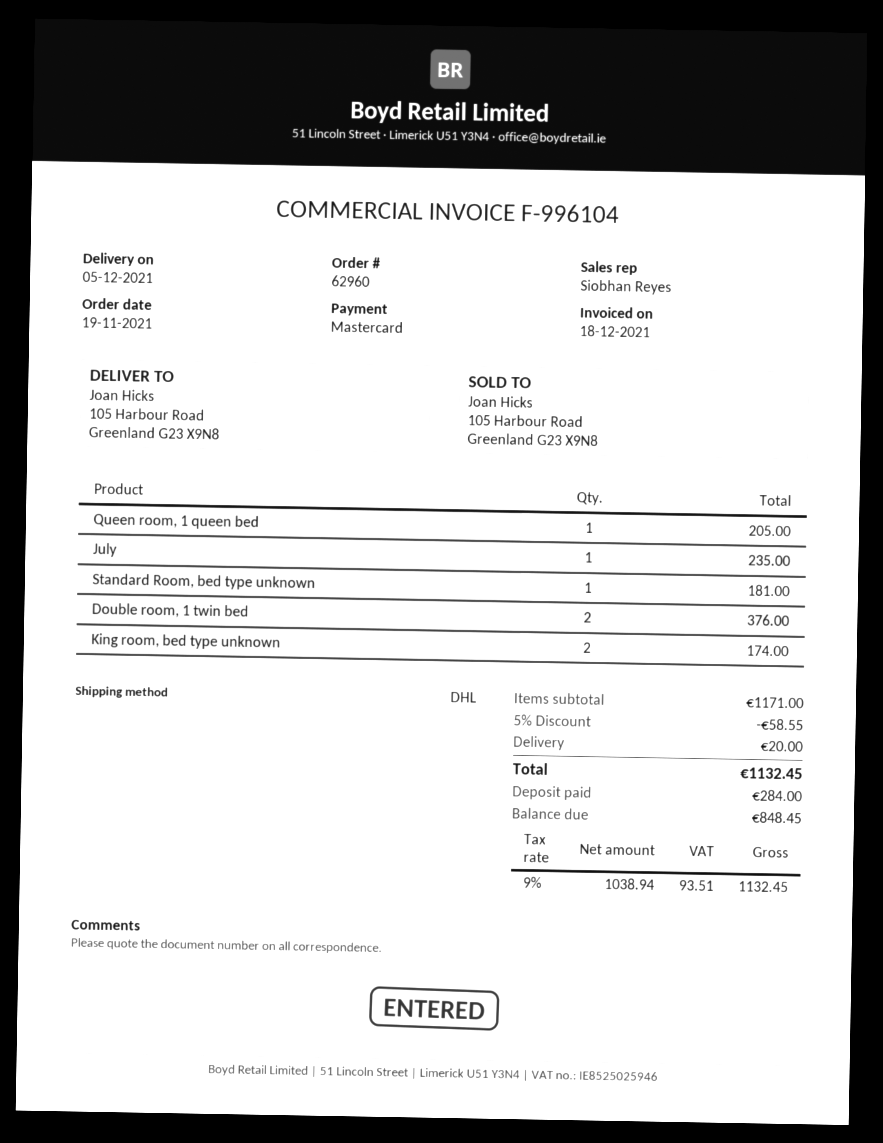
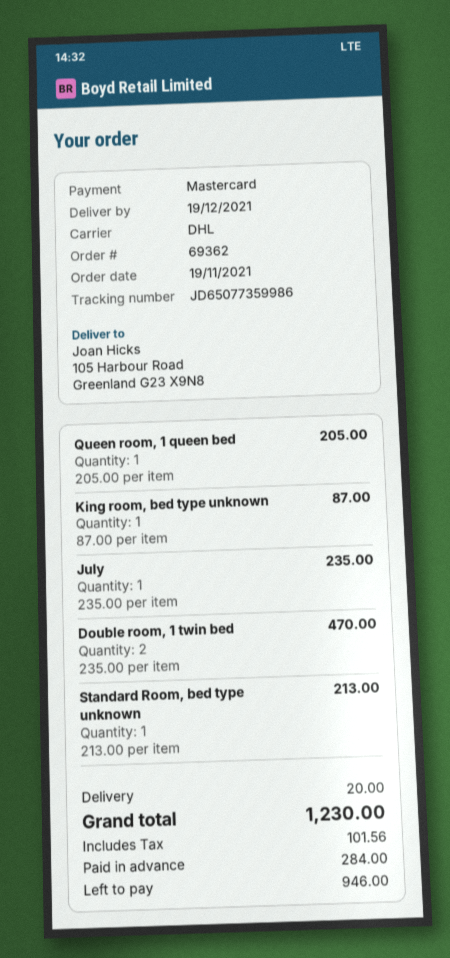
order number: 62960 -> 69362
delivery date: 2021-12-05 -> 2021-12-19
Standard Room, bed type unknown: 1 for 181.00 -> 1 for 213.00
Double room, 1 twin bed: 2 for 376.00 -> 2 for 470.00
King room, bed type unknown: 2 for 174.00 -> 1 for 87.00
discount: 5% = 58.55 -> none
tax: 93.51 -> 101.56
total: 1132.45 -> 1230.00
balance: 848.45 -> 946.00

